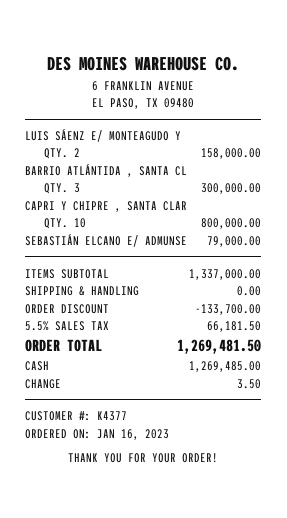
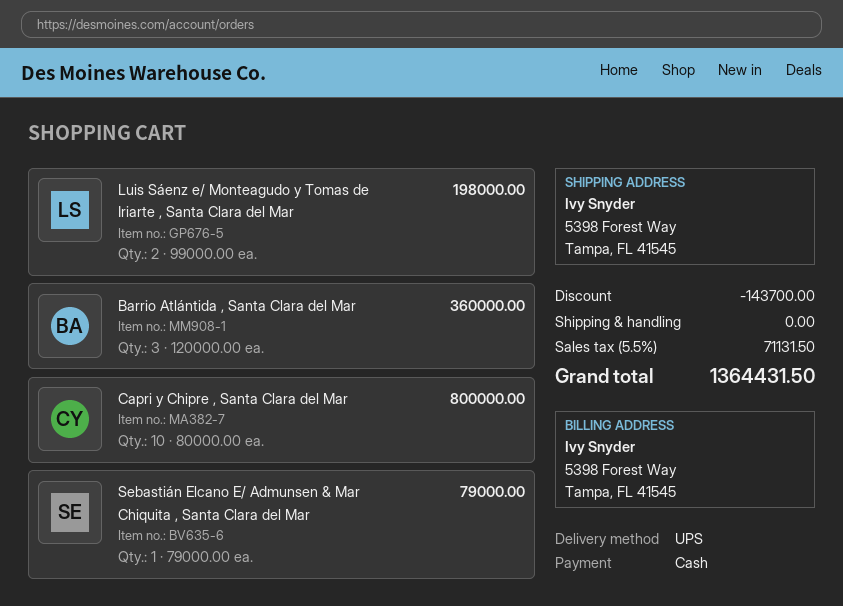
LUIS SÁENZ E/ MONTEAGUDO Y: 2 for 158000.00 -> 2 for 198000.00
BARRIO ATLÁNTIDA , SANTA CL: 3 for 300000.00 -> 3 for 360000.00
discount: 133700.00 -> 143700.00
tax: 5.5% = 66181.50 -> 5.5% = 71131.50
total: 1269481.50 -> 1364431.50

